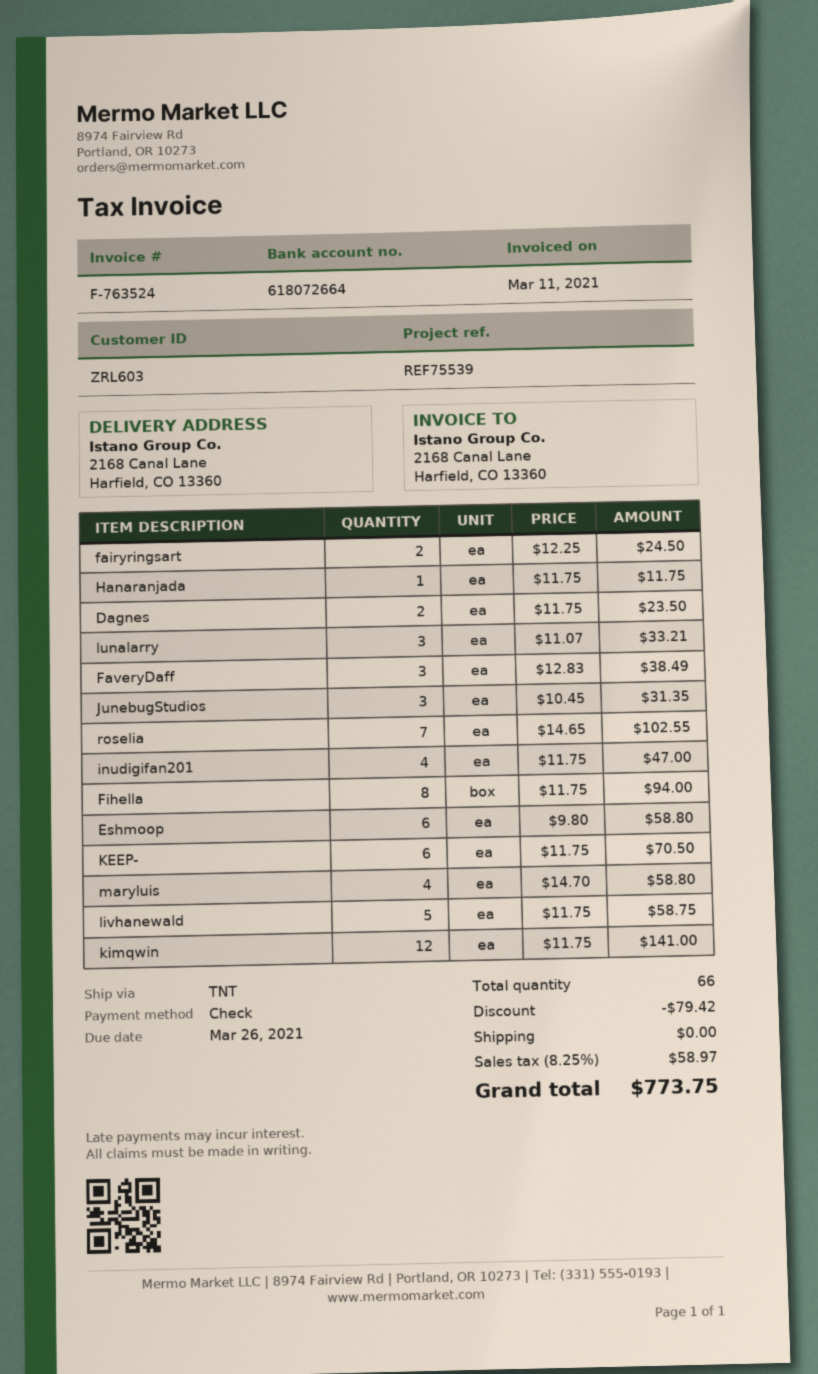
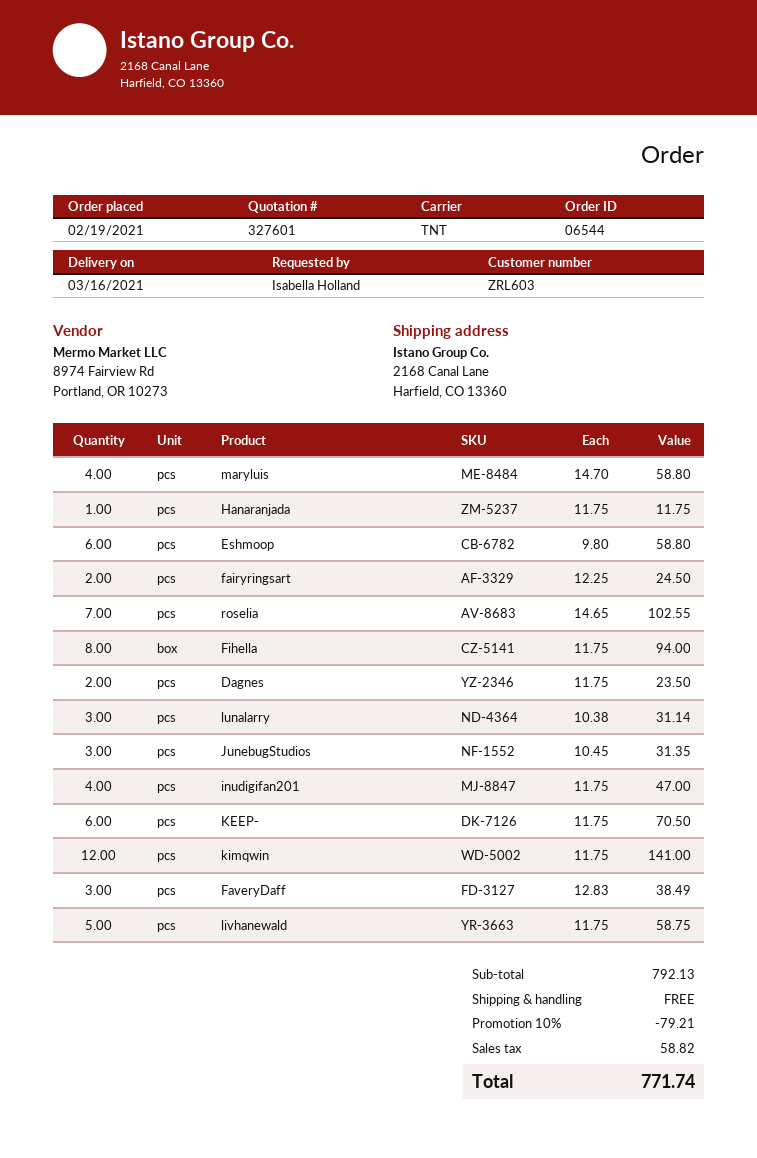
lunalarry: 3 x 11.07 = 33.21 -> 3 x 10.38 = 31.14
discount: 79.42 -> 79.21
tax: 58.97 -> 58.82
total: 773.75 -> 771.74

